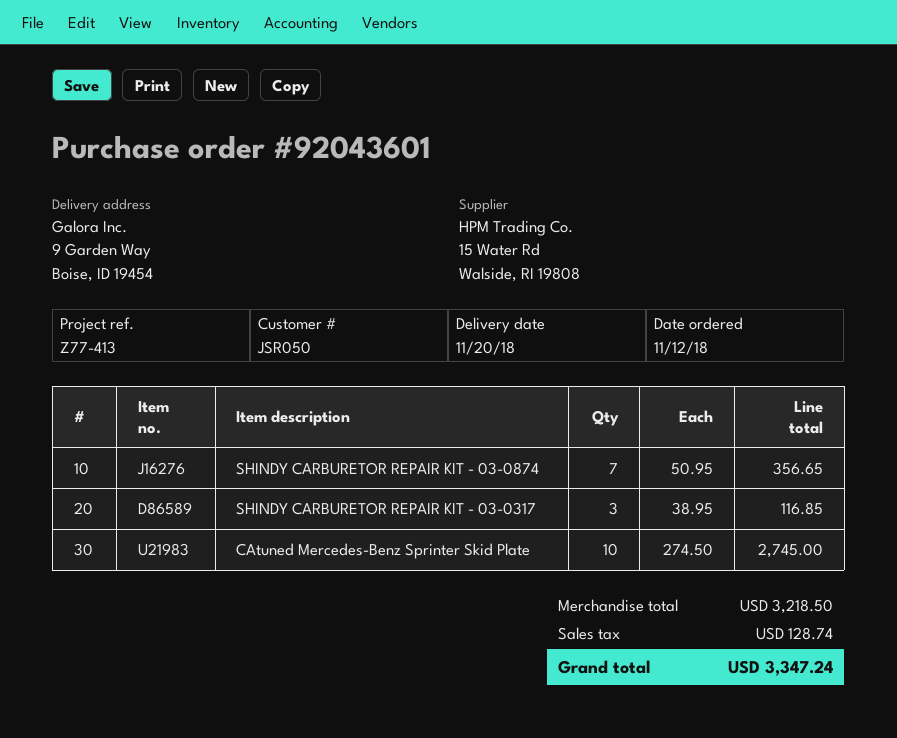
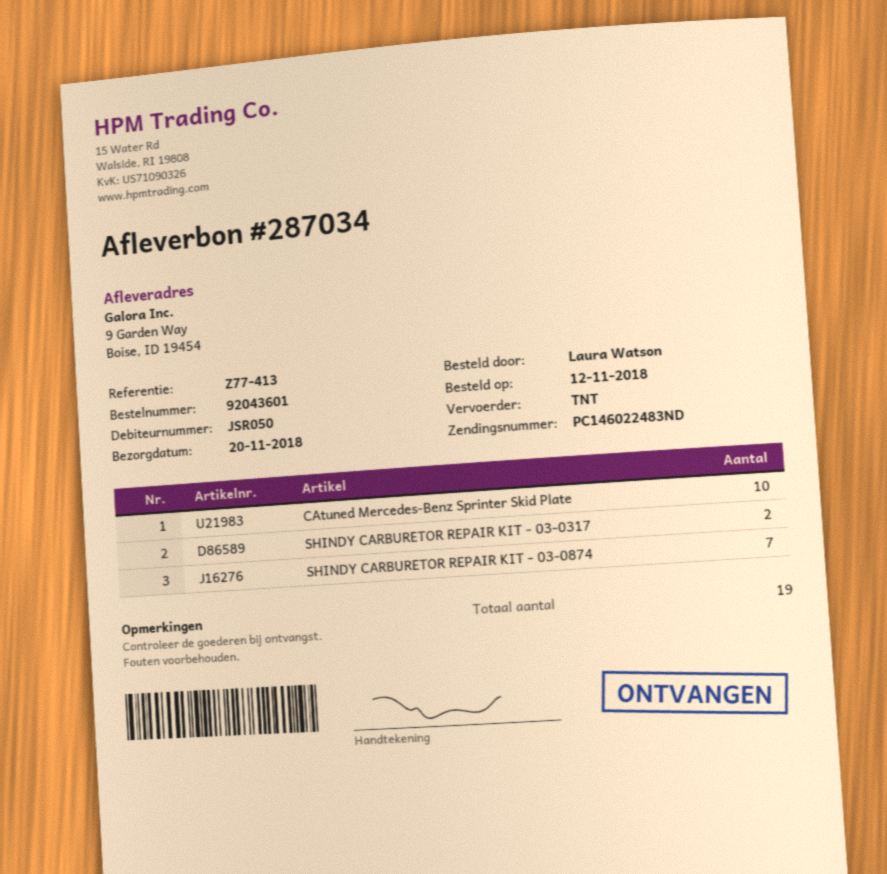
SHINDY CARBURETOR REPAIR KIT - 03-0317: 3 -> 2

